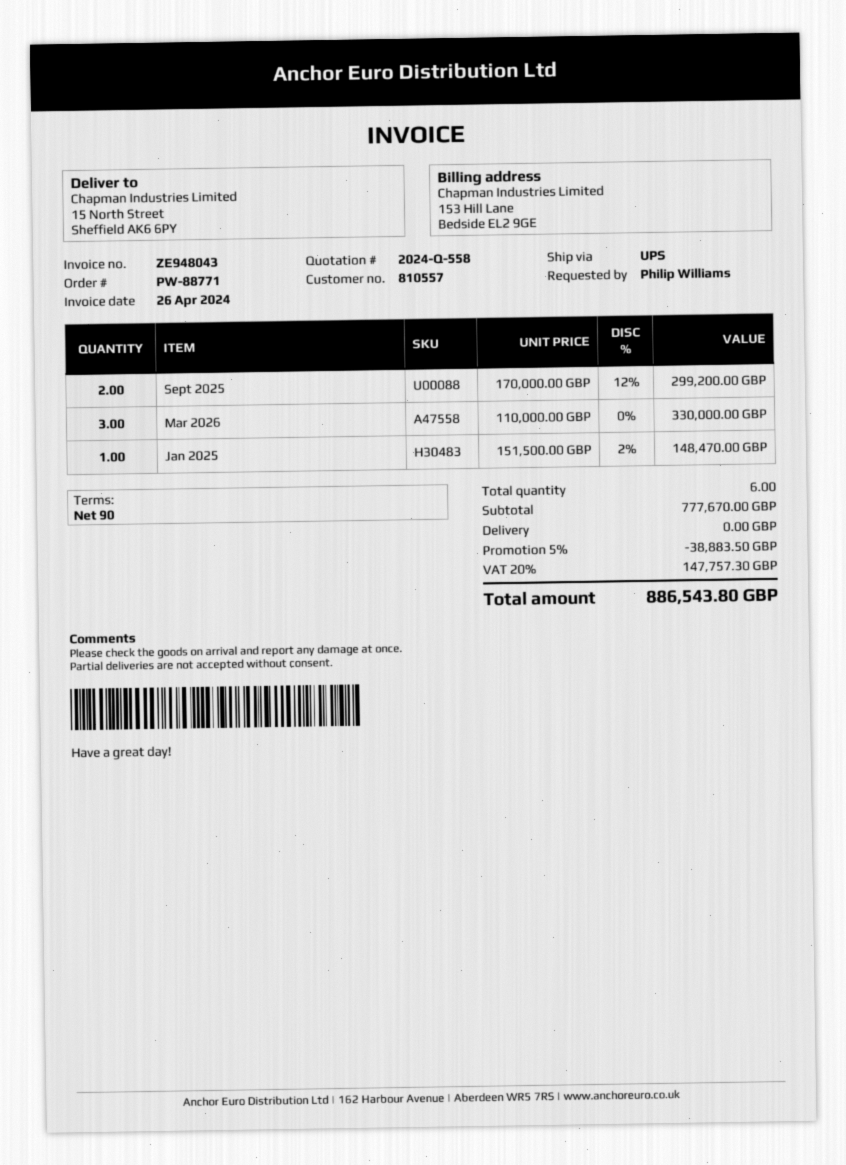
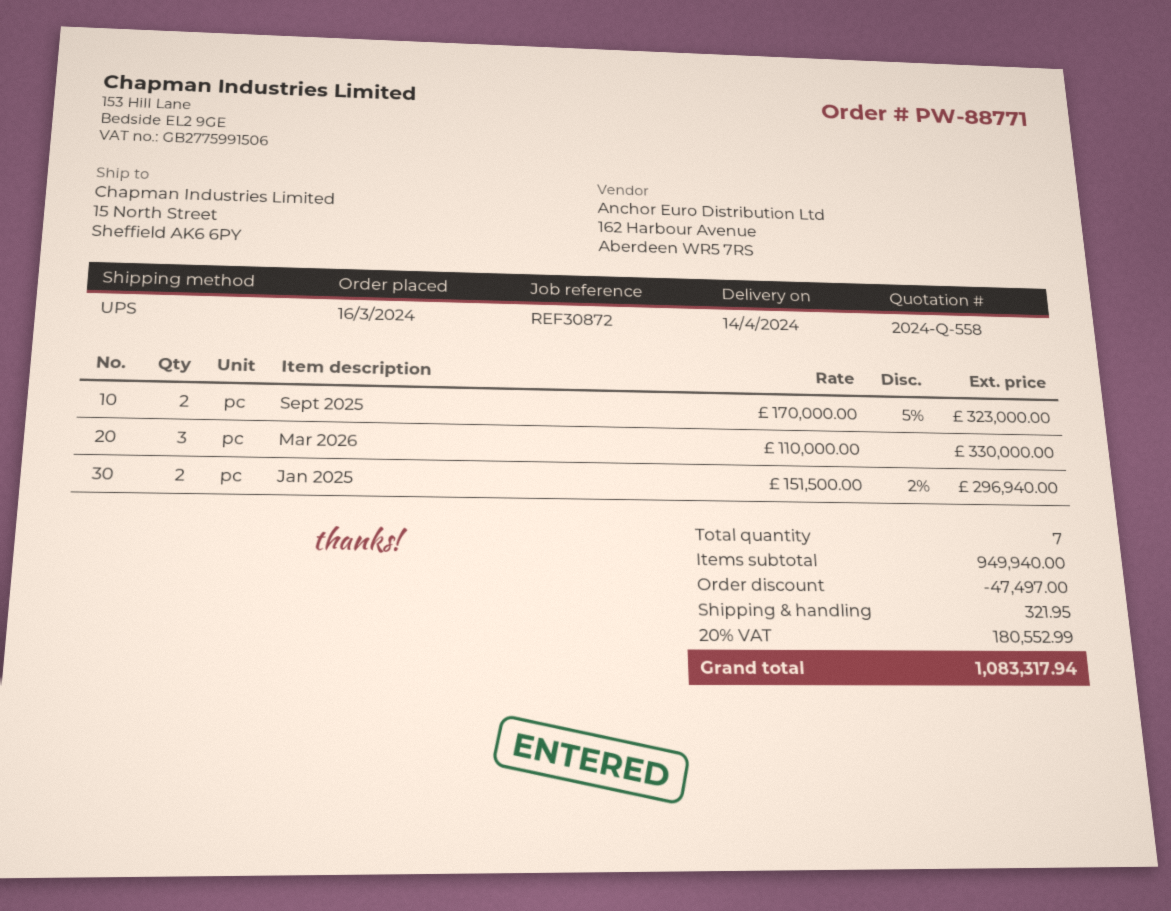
Sept 2025: 2 x 170000.00 - 12% = 299200.00 -> 2 x 170000.00 - 5% = 323000.00
Jan 2025: 1 x 151500.00 - 2% = 148470.00 -> 2 x 151500.00 - 2% = 296940.00
total quantity: 6 -> 7
subtotal: 777670.00 -> 949940.00
discount: 38883.50 -> 47497.00
shipping: 0.00 -> 321.95
tax: 20% = 147757.30 -> 20% = 180552.99
total: 886543.80 -> 1083317.94

